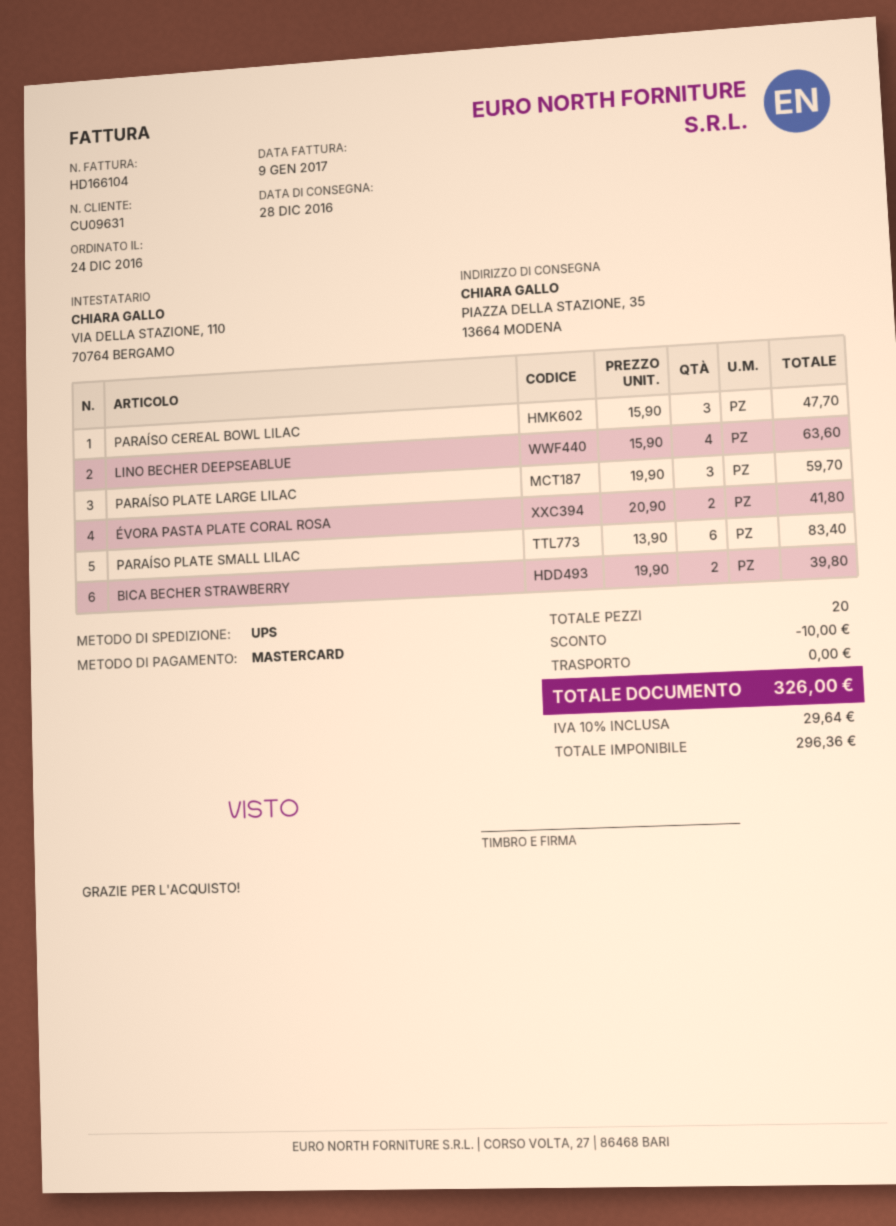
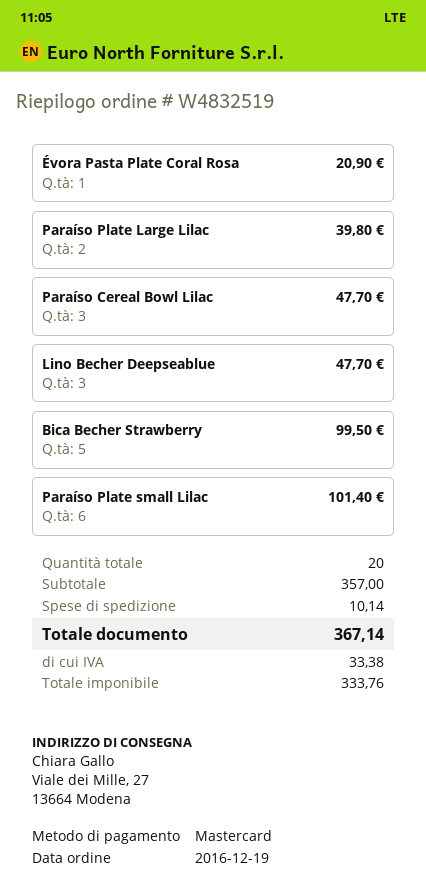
order date: 2016-12-24 -> 2016-12-19
ship to: PIAZZA DELLA STAZIONE, 35, 13664 MODENA -> Viale dei Mille, 27, 13664 Modena
LINO BECHER DEEPSEABLUE: 4 for 63.60 -> 3 for 47.70
PARAÍSO PLATE LARGE LILAC: 3 for 59.70 -> 2 for 39.80
ÉVORA PASTA PLATE CORAL ROSA: 2 for 41.80 -> 1 for 20.90
PARAÍSO PLATE SMALL LILAC: 6 for 83.40 -> 6 for 101.40
BICA BECHER STRAWBERRY: 2 for 39.80 -> 5 for 99.50
discount: 10.00 -> none
shipping: 0.00 -> 10.14
net: 296.36 -> 333.76
tax: 29.64 -> 33.38
total: 326.00 -> 367.14

